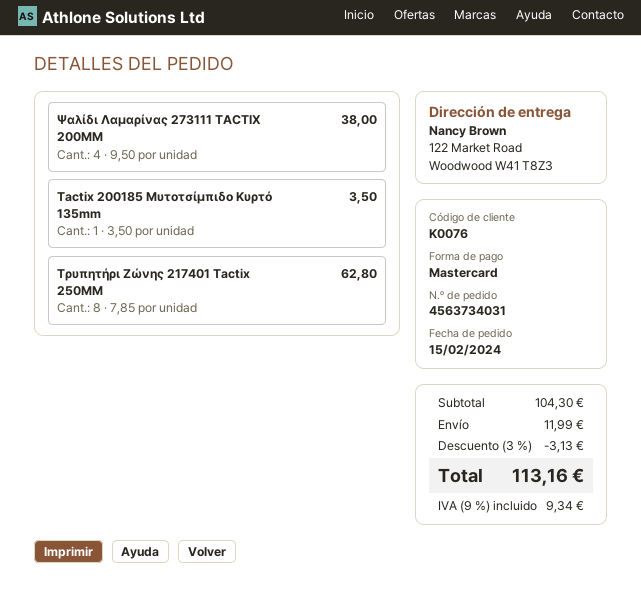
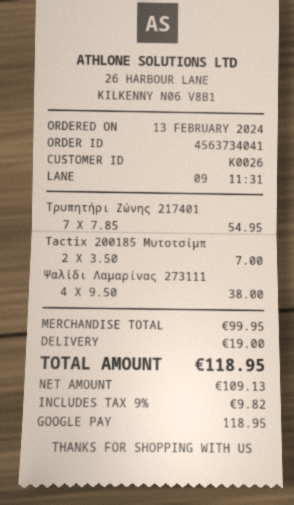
order number: 4563734031 -> 4563734041
order date: 2024-02-15 -> 2024-02-13
customer number: K0076 -> K0026
payment method: Mastercard -> Google Pay
Tactix 200185 Μυτοτσίμπιδο Κυρτό 135mm: 1 x 3.50 = 3.50 -> 2 x 3.50 = 7.00
Τρυπητήρι Ζώνης 217401 Tactix 250MM: 8 x 7.85 = 62.80 -> 7 x 7.85 = 54.95
subtotal: 104.30 -> 99.95
discount: 3% = 3.13 -> none
shipping: 11.99 -> 19.00
tax: 9% = 9.34 -> 9% = 9.82
total: 113.16 -> 118.95

